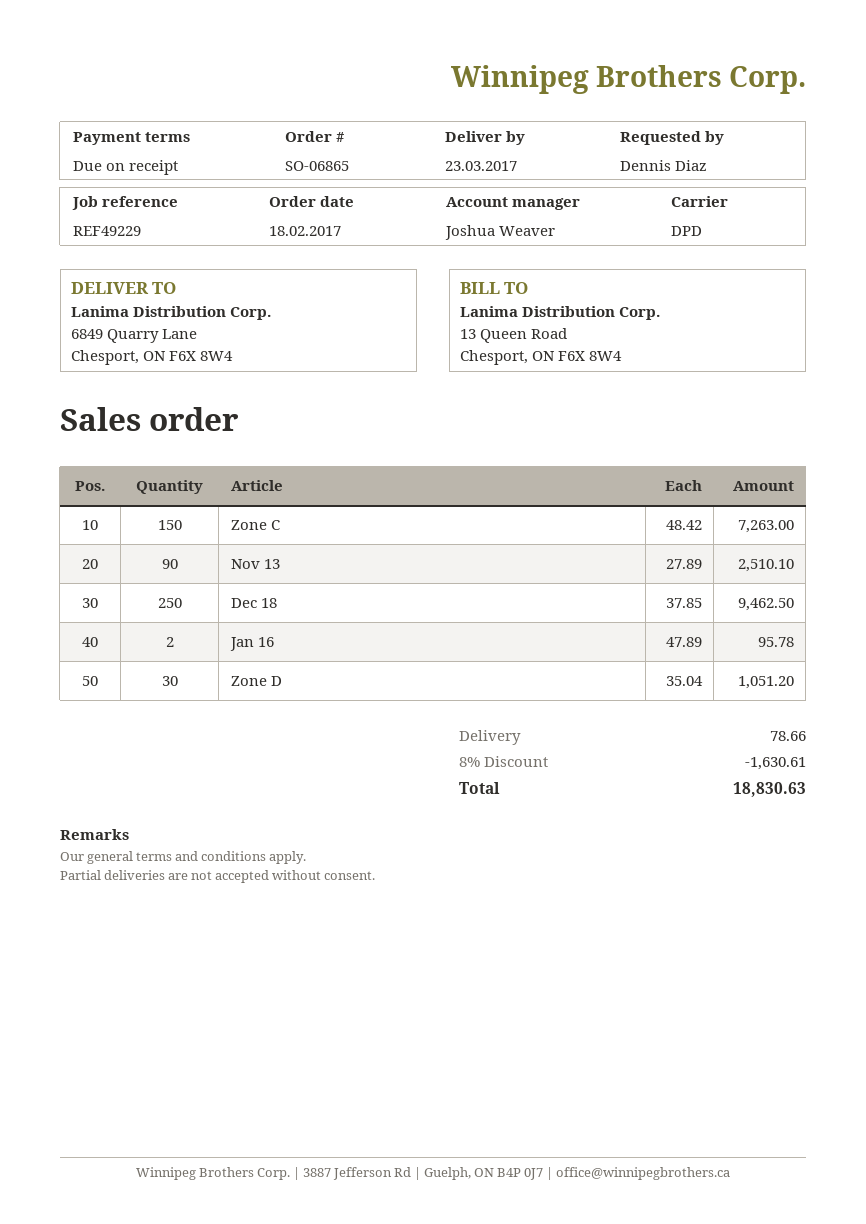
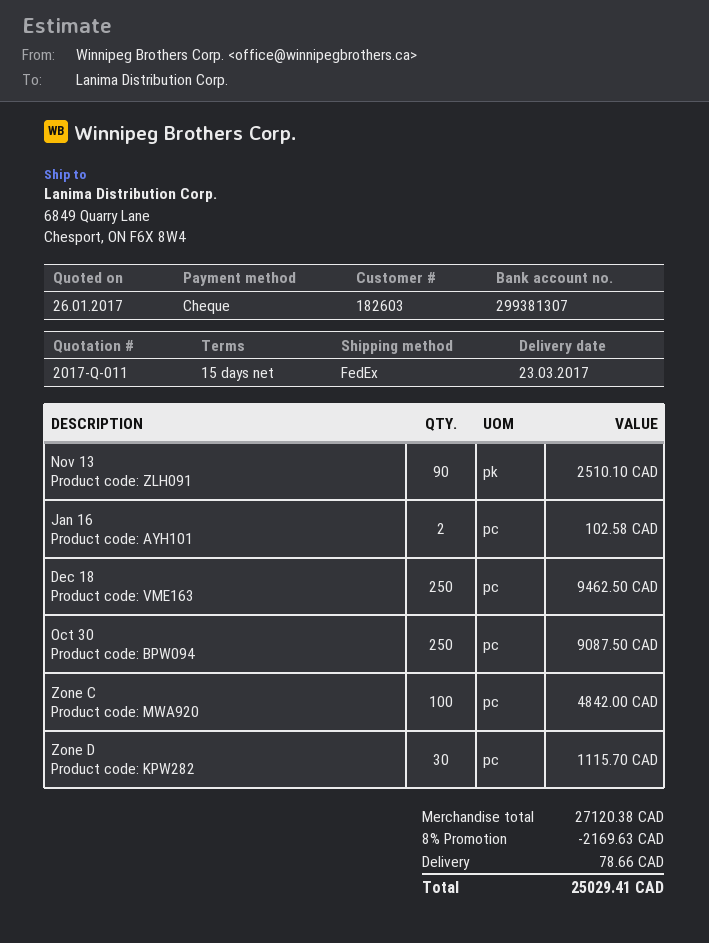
payment terms: on receipt -> 15 days
shipping method: DPD -> FedEx
Zone C: 150 for 7263.00 -> 100 for 4842.00
Jan 16: 2 for 95.78 -> 2 for 102.58
Zone D: 30 for 1051.20 -> 30 for 1115.70
Oct 30: none -> 250 for 9087.50
discount: 8% = 1630.61 -> 8% = 2169.63
total: 18830.63 -> 25029.41

